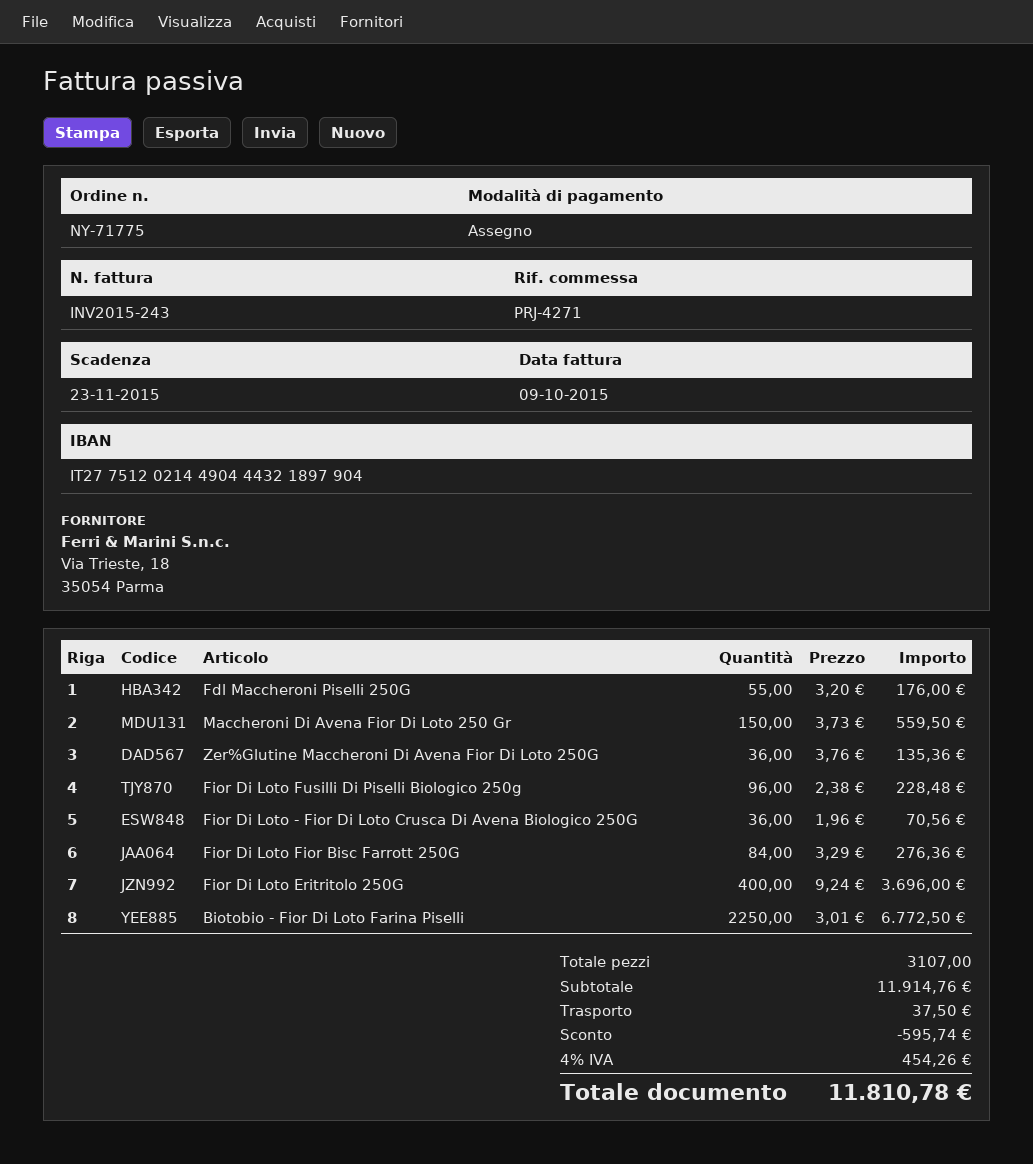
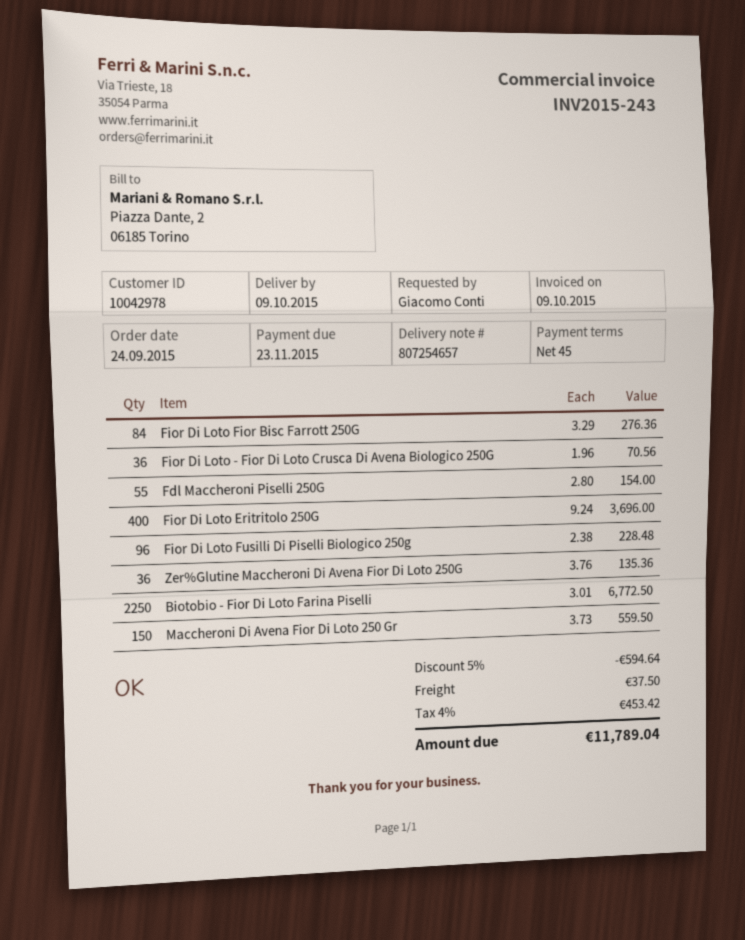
Fdl Maccheroni Piselli 250G: 55 x 3.20 = 176.00 -> 55 x 2.80 = 154.00
discount: 595.74 -> 594.64
tax: 4% = 454.26 -> 4% = 453.42
total: 11810.78 -> 11789.04

